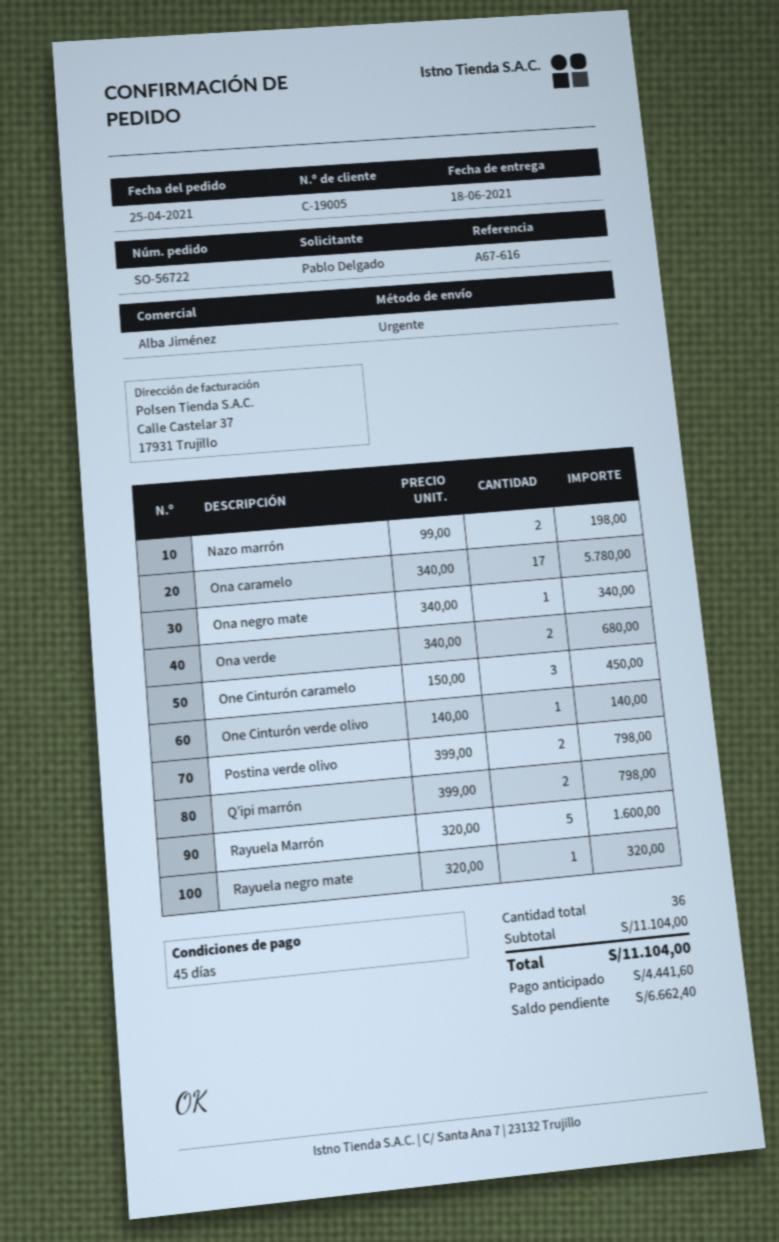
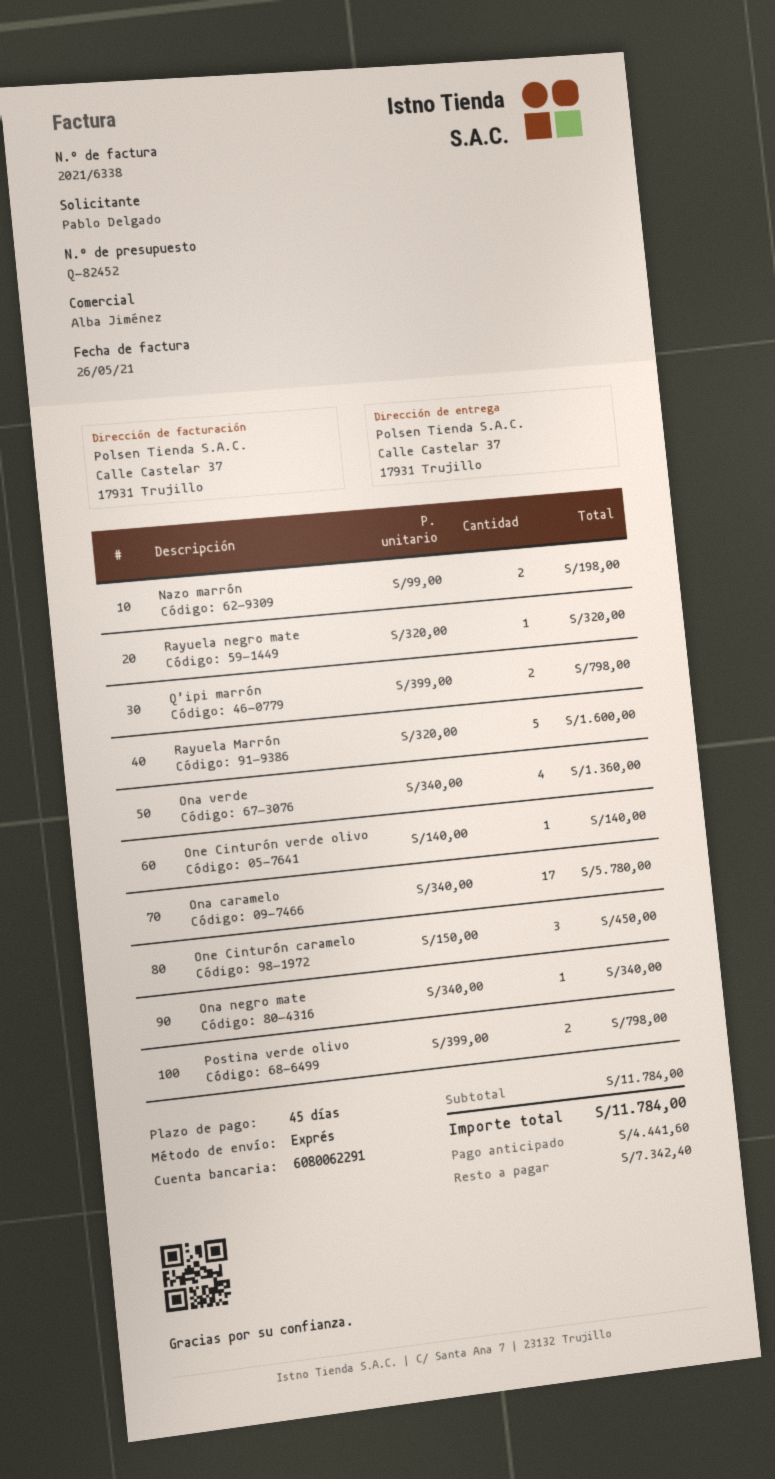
Ona verde: 2 x 340.00 = 680.00 -> 4 x 340.00 = 1360.00
subtotal: 11104.00 -> 11784.00
total: 11104.00 -> 11784.00
balance: 6662.40 -> 7342.40

